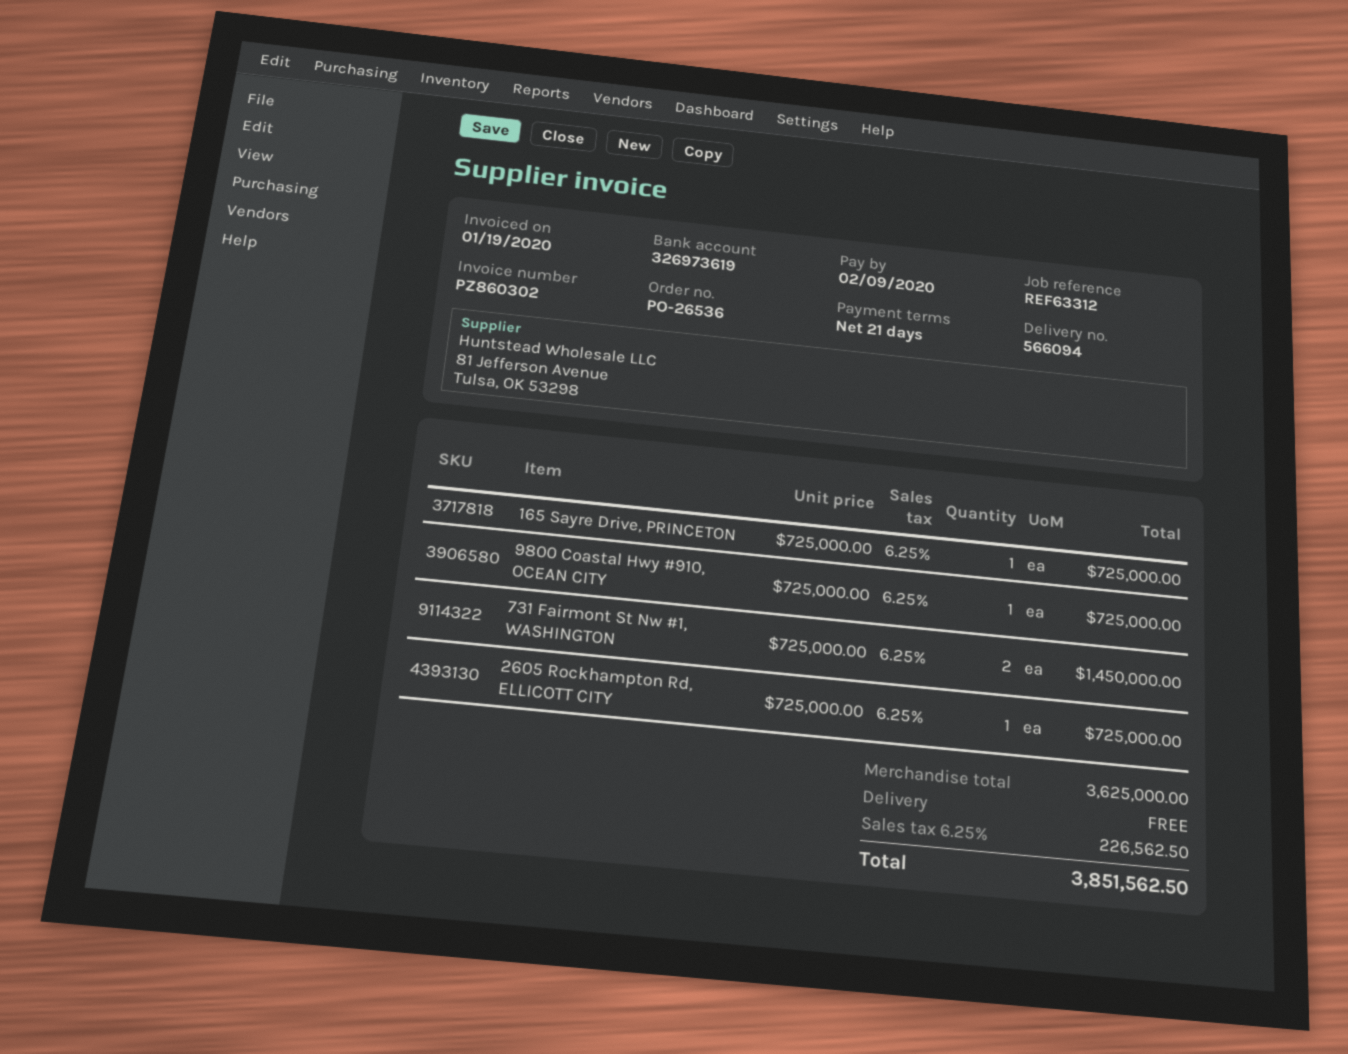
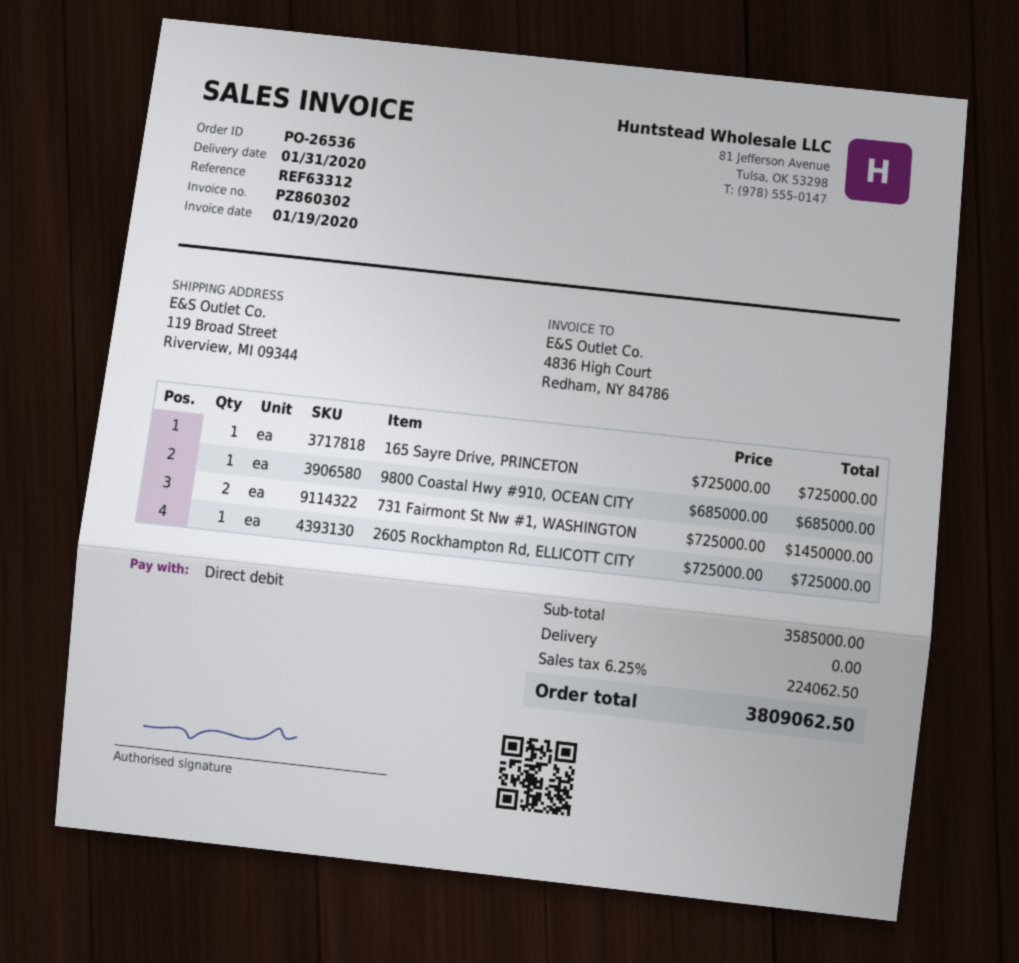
9800 Coastal Hwy #910, OCEAN CITY: 1 x 725000.00 = 725000.00 -> 1 x 685000.00 = 685000.00
subtotal: 3625000.00 -> 3585000.00
tax: 6.25% = 226562.50 -> 6.25% = 224062.50
total: 3851562.50 -> 3809062.50

